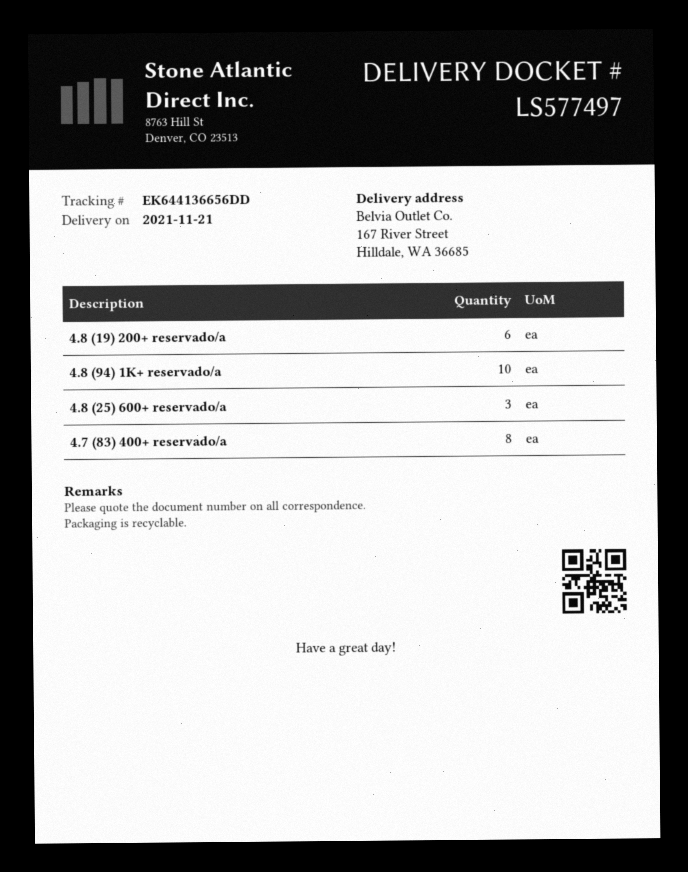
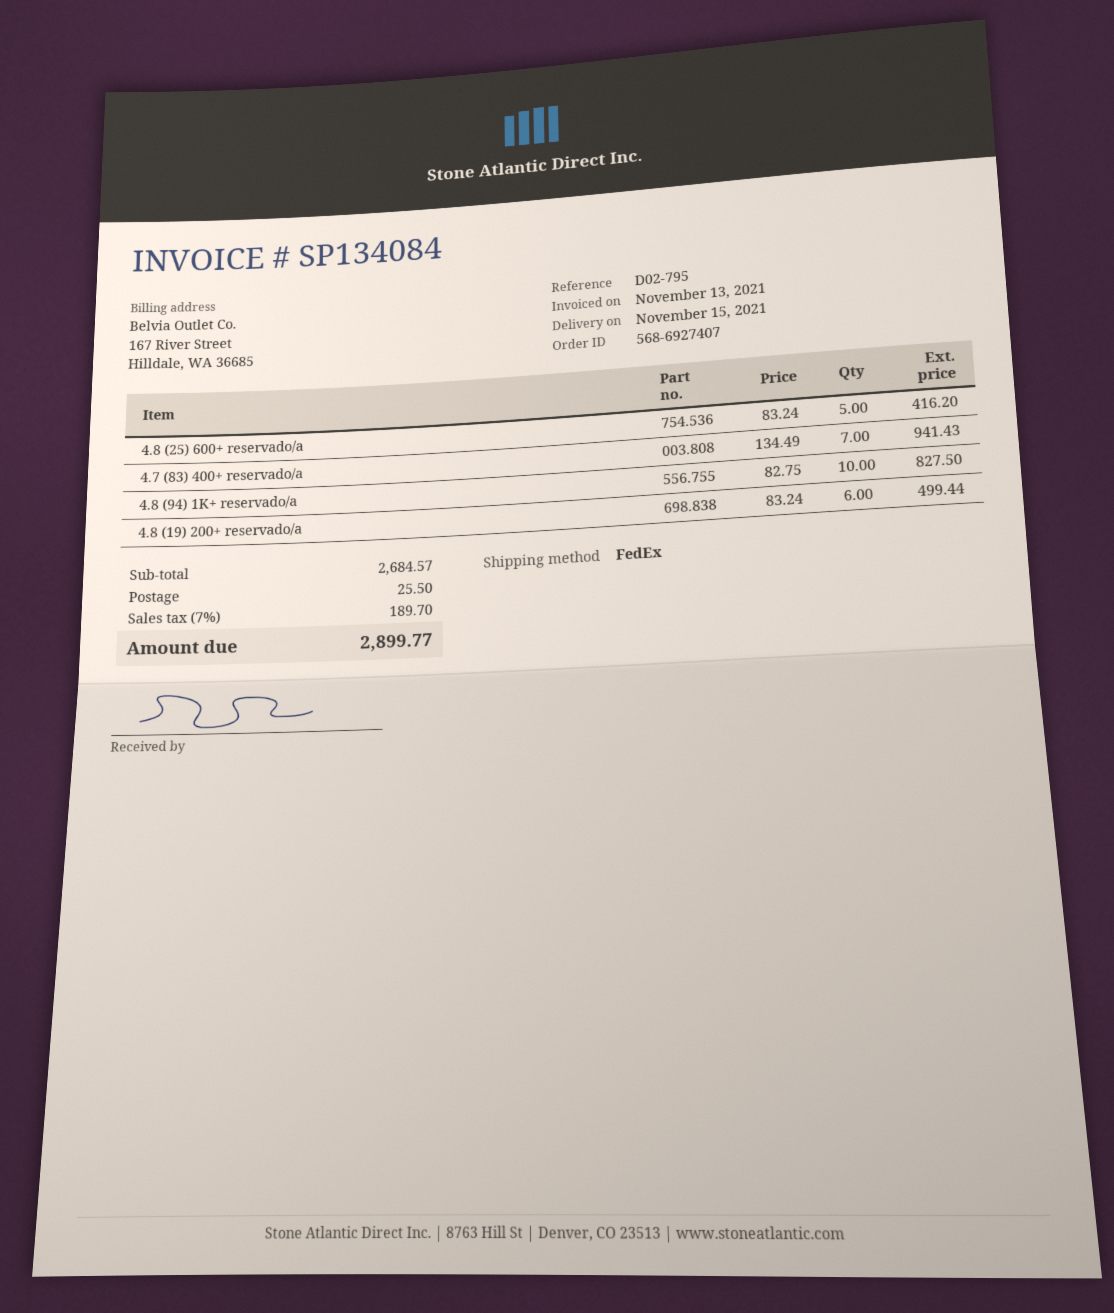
delivery date: 2021-11-21 -> 2021-11-15
4.8 (25) 600+ reservado/a: 3 -> 5
4.7 (83) 400+ reservado/a: 8 -> 7

